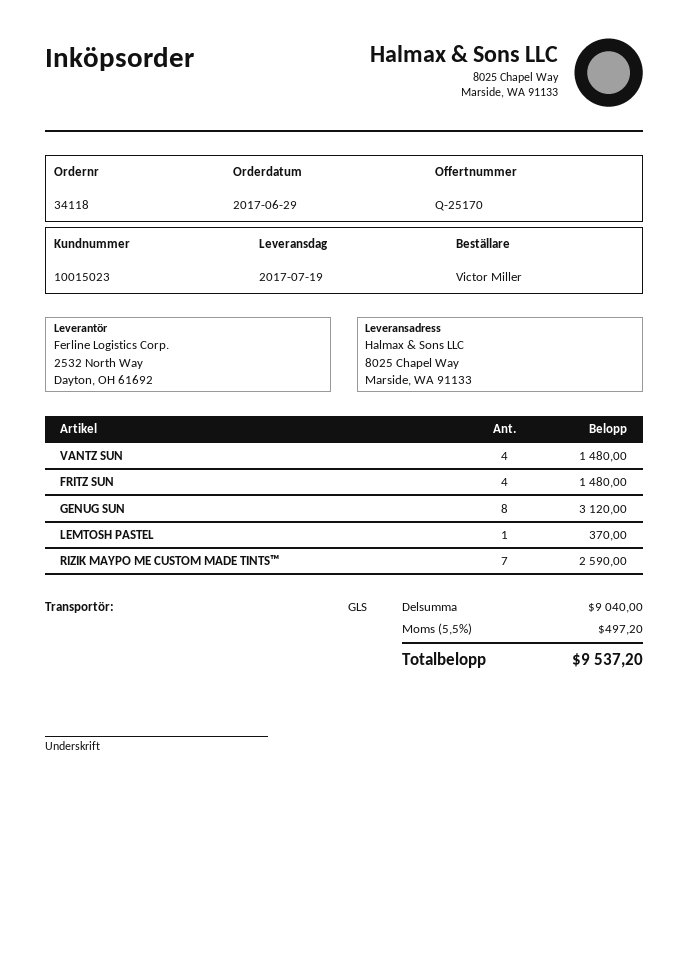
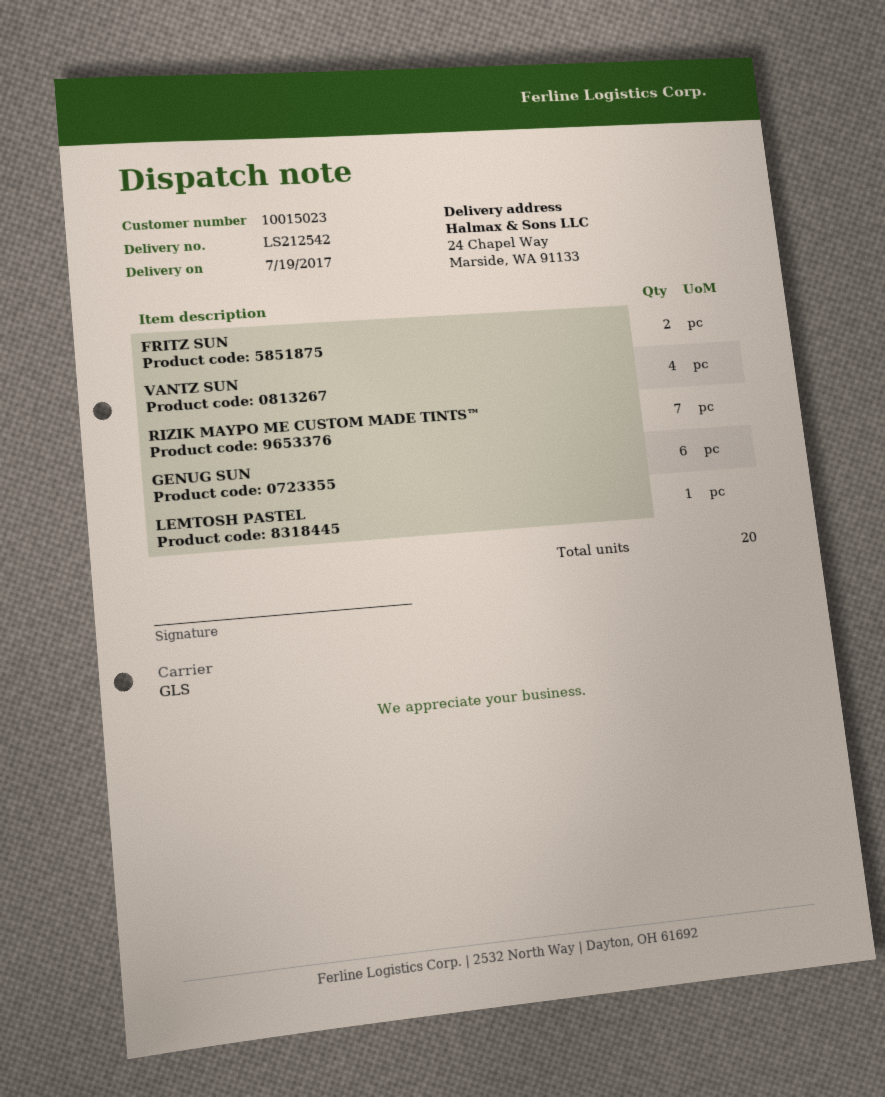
ship to: 8025 Chapel Way, Marside, WA 91133 -> 24 Chapel Way, Marside, WA 91133
FRITZ SUN: 4 -> 2
GENUG SUN: 8 -> 6

